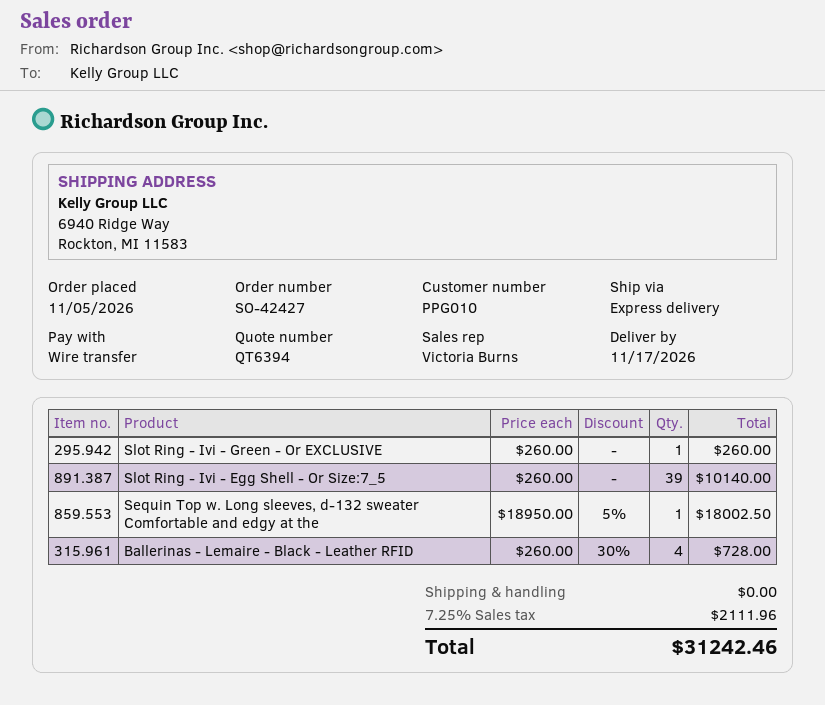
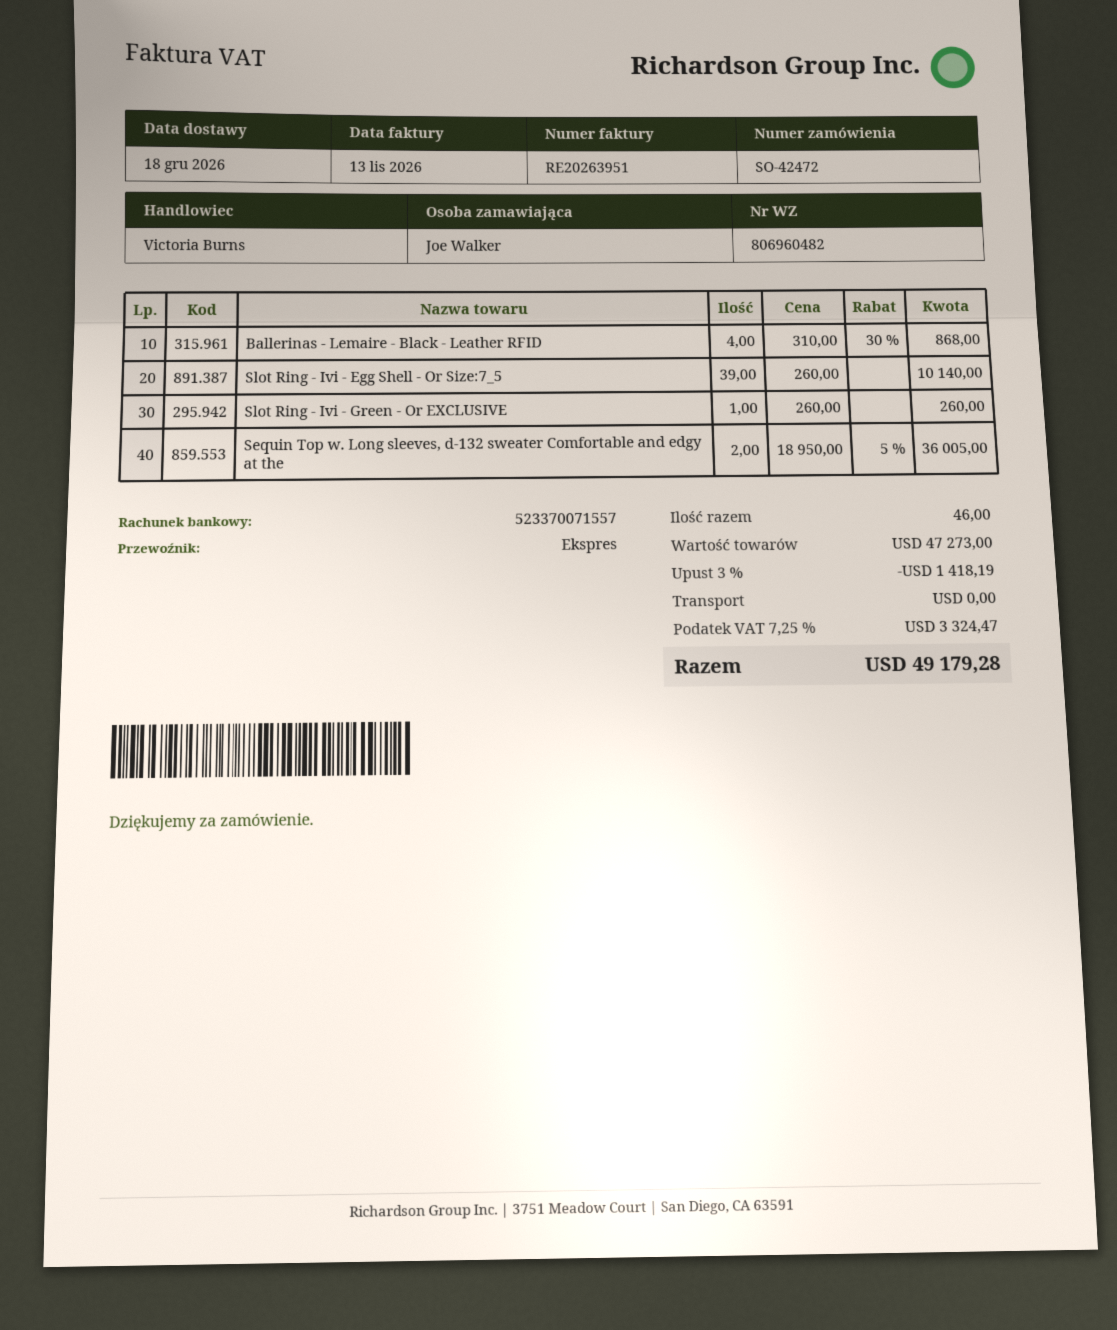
order number: SO-42427 -> SO-42472
delivery date: 2026-11-17 -> 2026-12-18
Sequin Top w. Long sleeves, d-132 sweater Comfortable and edgy at the: 1 x 18950.00 - 5% = 18002.50 -> 2 x 18950.00 - 5% = 36005.00
Ballerinas - Lemaire - Black - Leather RFID: 4 x 260.00 - 30% = 728.00 -> 4 x 310.00 - 30% = 868.00
discount: none -> 3% = 1418.19
tax: 7.25% = 2111.96 -> 7.25% = 3324.47
total: 31242.46 -> 49179.28

